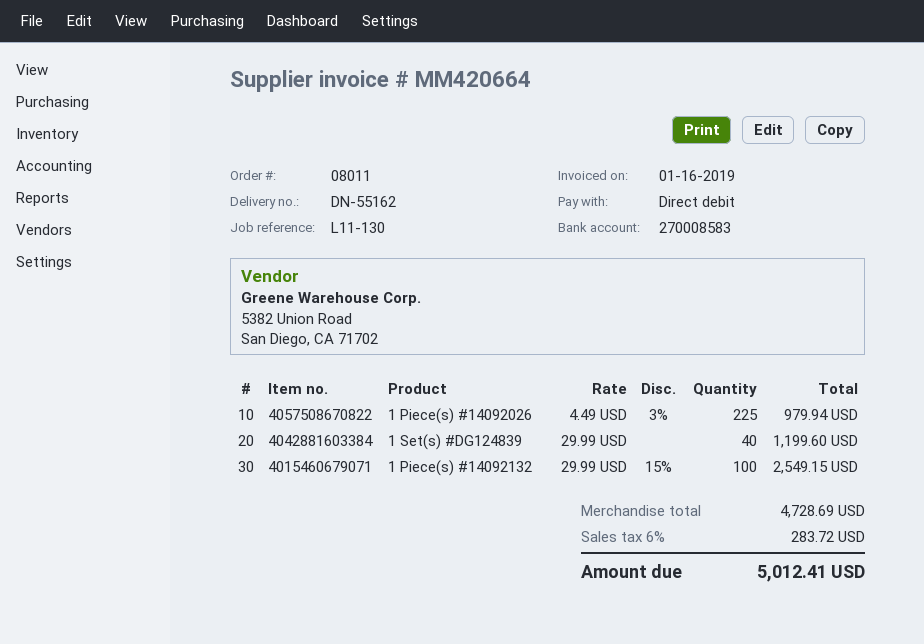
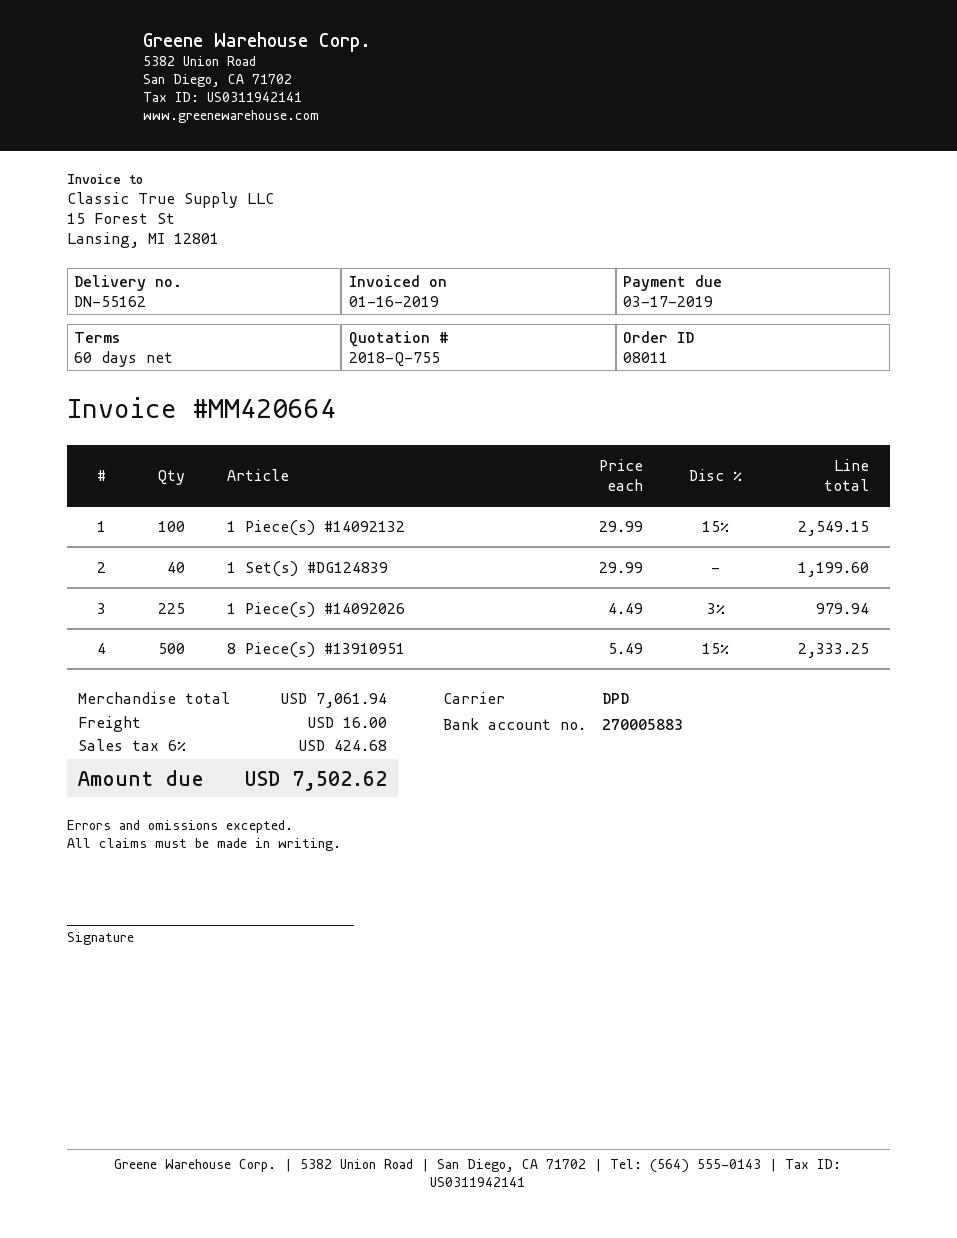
bank account: 270008583 -> 270005883
8 Piece(s) #13910951: none -> 500 x 5.49 - 15% = 2333.25
subtotal: 4728.69 -> 7061.94
shipping: none -> 16.00
tax: 6% = 283.72 -> 6% = 424.68
total: 5012.41 -> 7502.62

